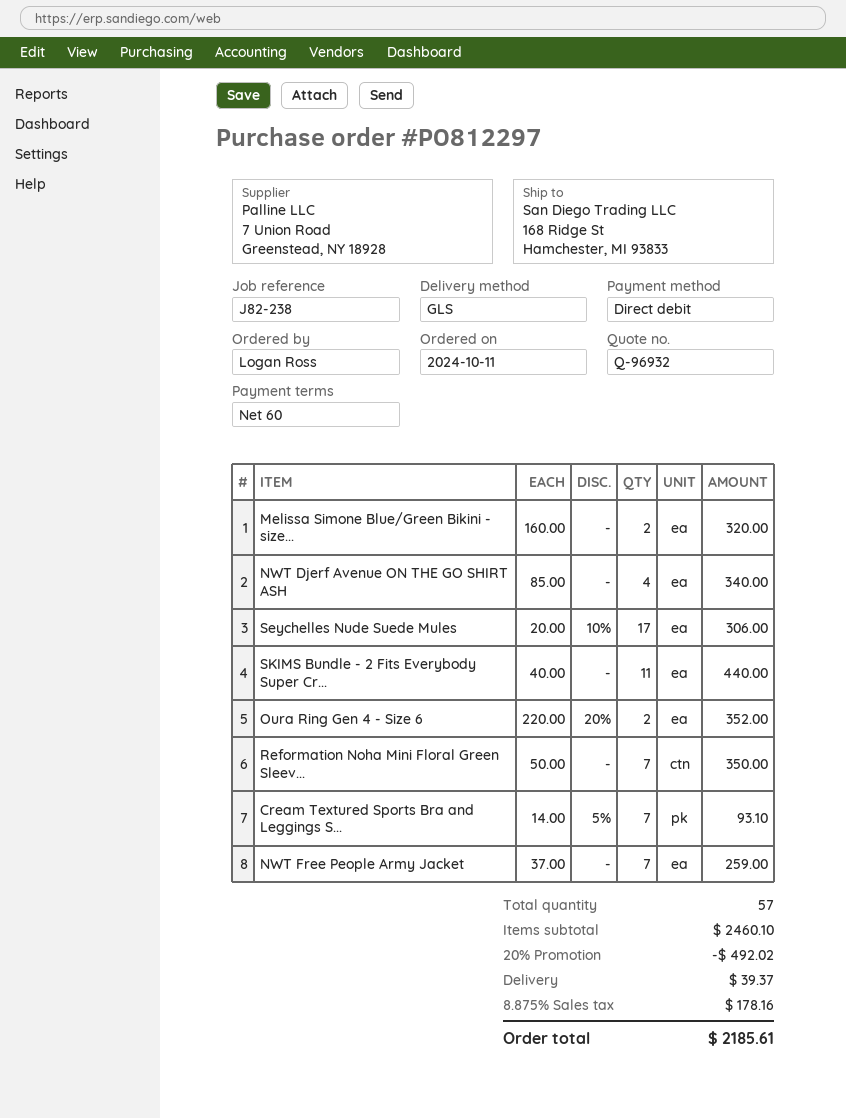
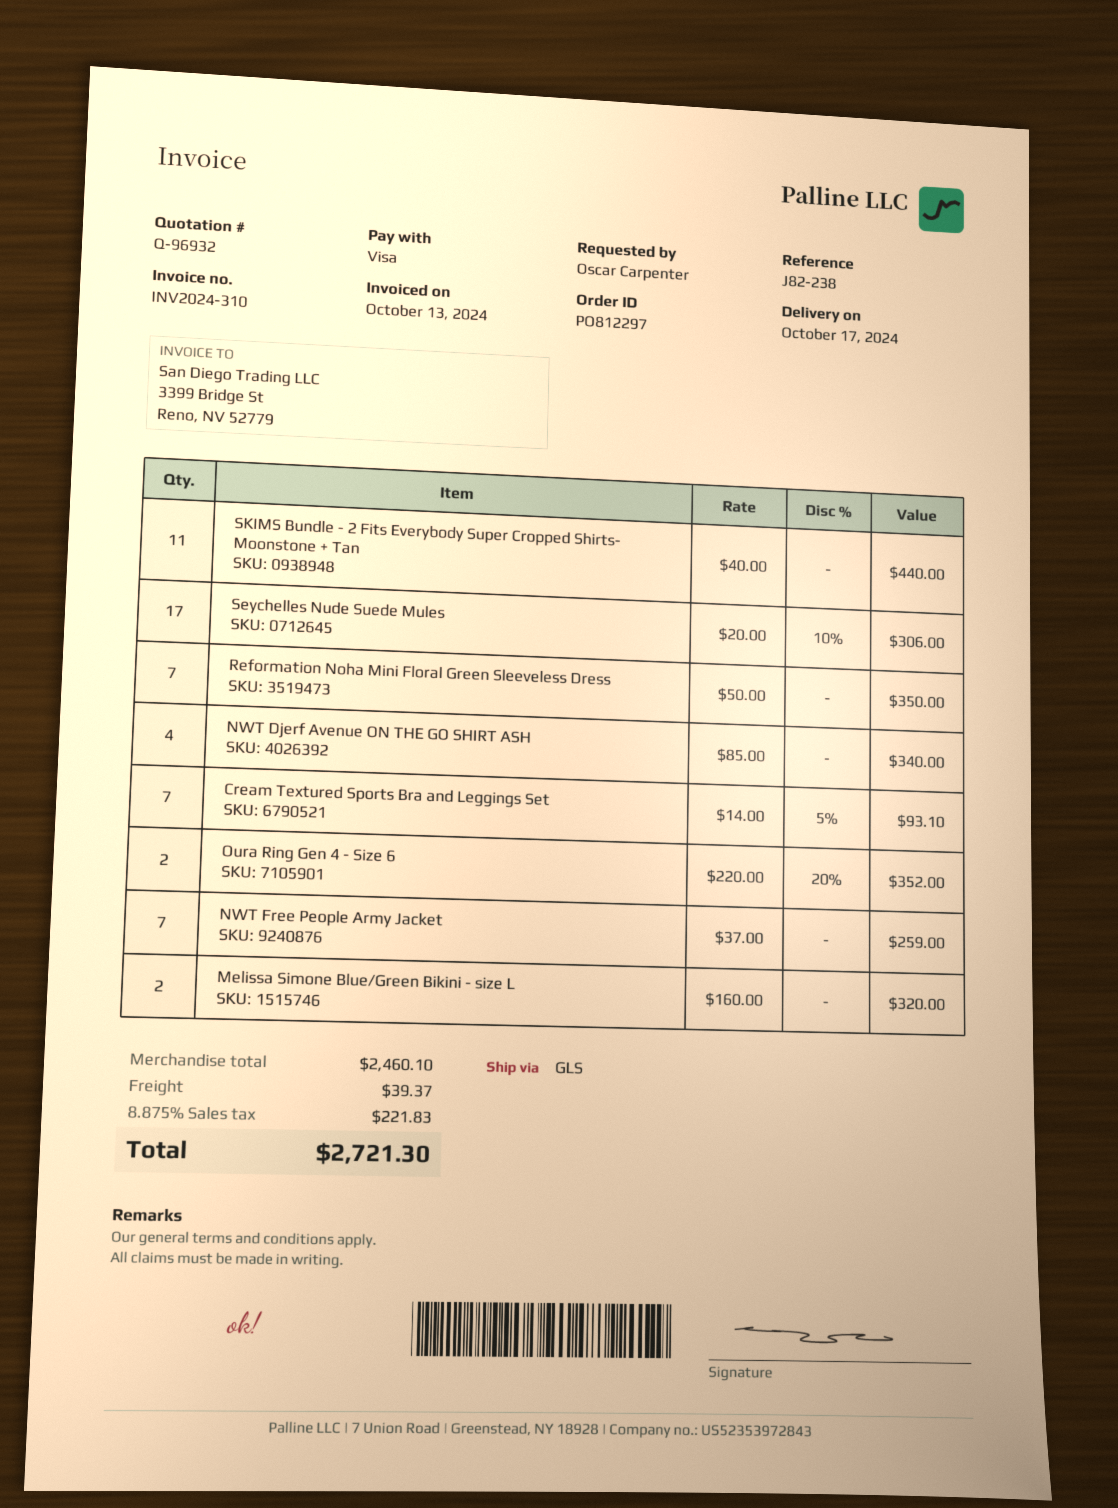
ordered by: Logan Ross -> Oscar Carpenter
payment method: direct debit -> Visa
discount: 20% = 492.02 -> none
tax: 8.875% = 178.16 -> 8.875% = 221.83
total: 2185.61 -> 2721.30

